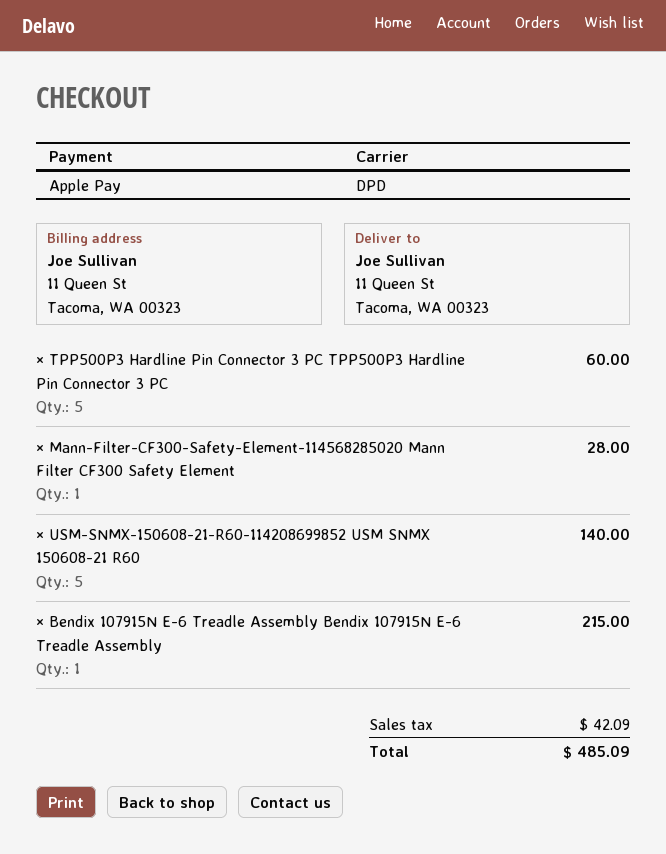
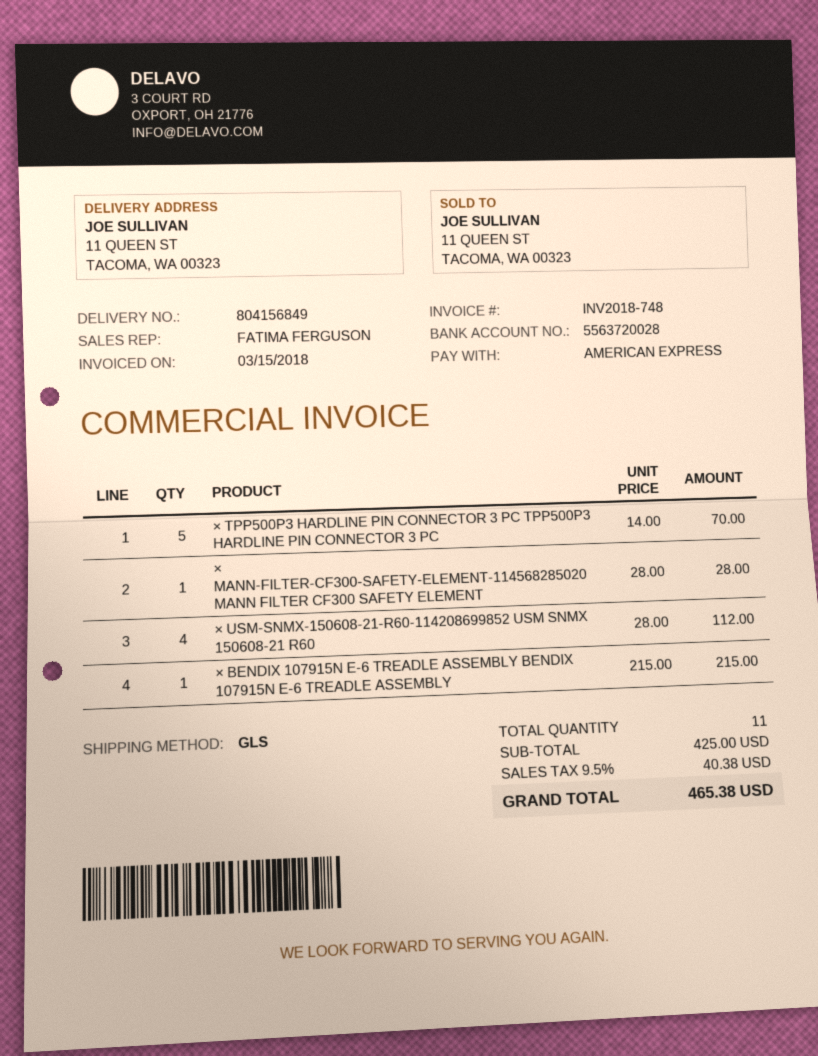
payment method: Apple Pay -> American Express
shipping method: DPD -> GLS
× TPP500P3 Hardline Pin Connector 3 PC TPP500P3 Hardline Pin Connector 3 PC: 5 for 60.00 -> 5 for 70.00
× USM-SNMX-150608-21-R60-114208699852 USM SNMX 150608-21 R60: 5 for 140.00 -> 4 for 112.00
tax: 42.09 -> 40.38
total: 485.09 -> 465.38

